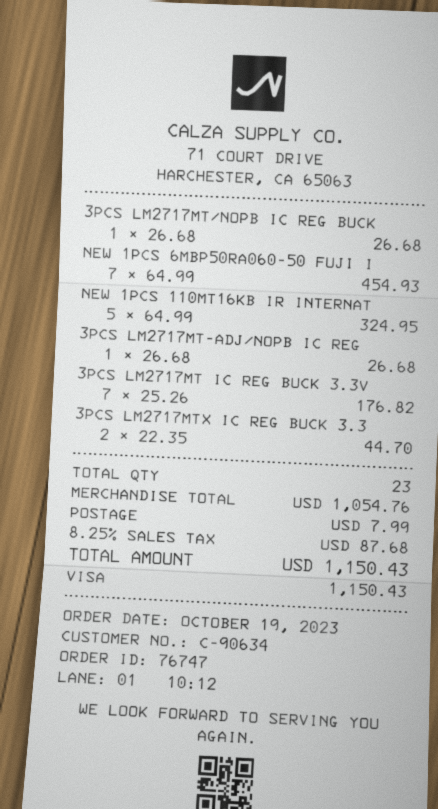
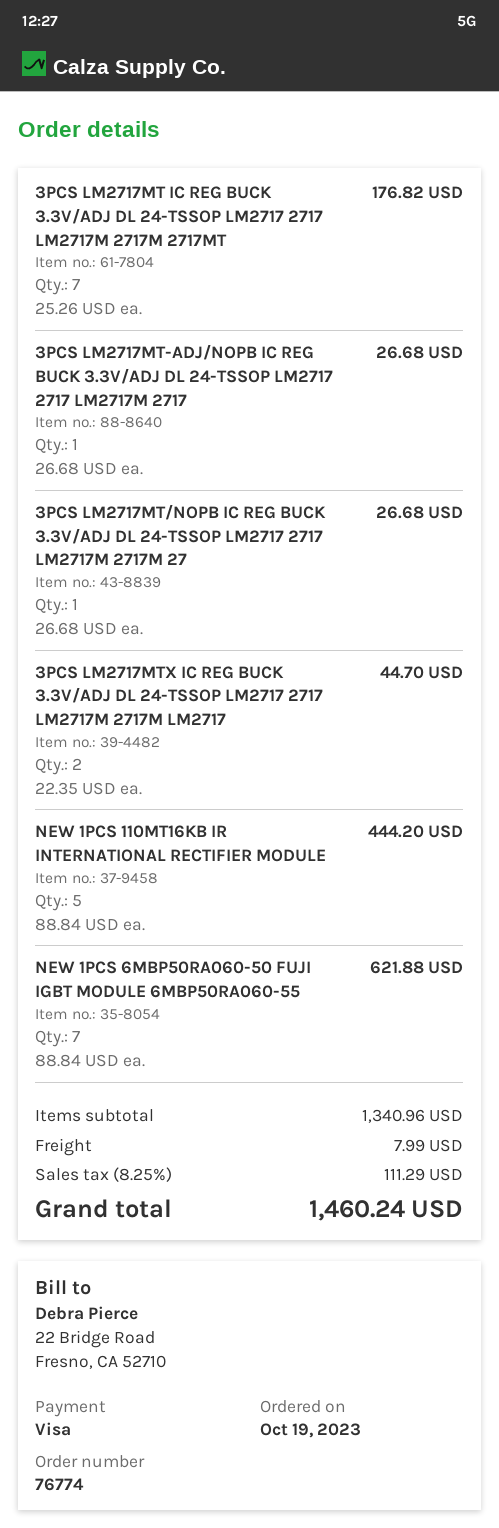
order number: 76747 -> 76774
NEW 1PCS 6MBP50RA060-50 FUJI I: 7 x 64.99 = 454.93 -> 7 x 88.84 = 621.88
NEW 1PCS 110MT16KB IR INTERNAT: 5 x 64.99 = 324.95 -> 5 x 88.84 = 444.20
subtotal: 1054.76 -> 1340.96
tax: 8.25% = 87.68 -> 8.25% = 111.29
total: 1150.43 -> 1460.24

